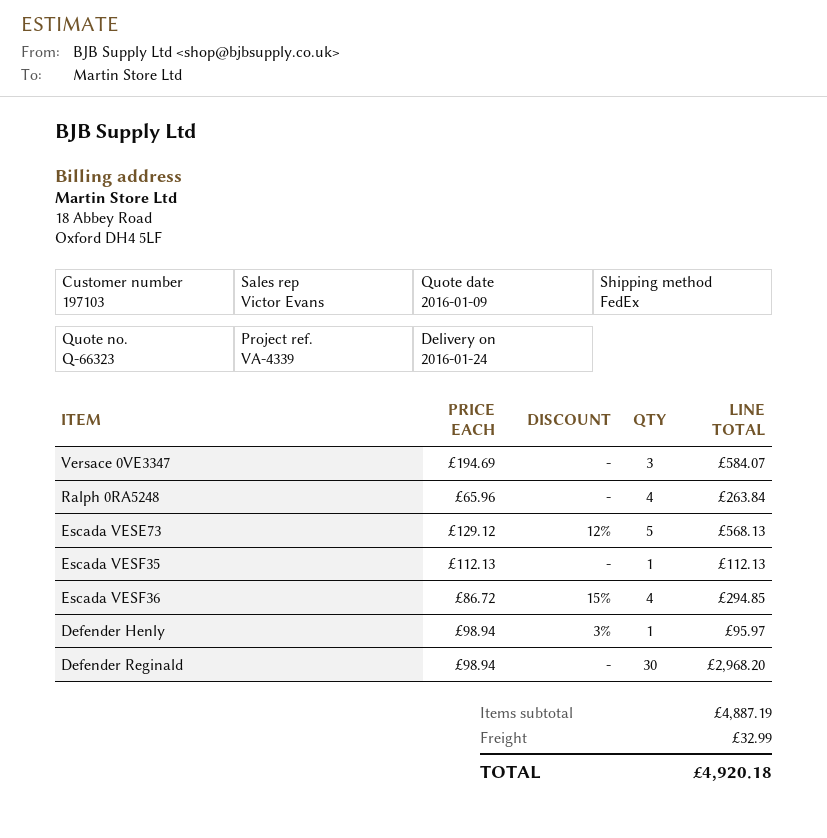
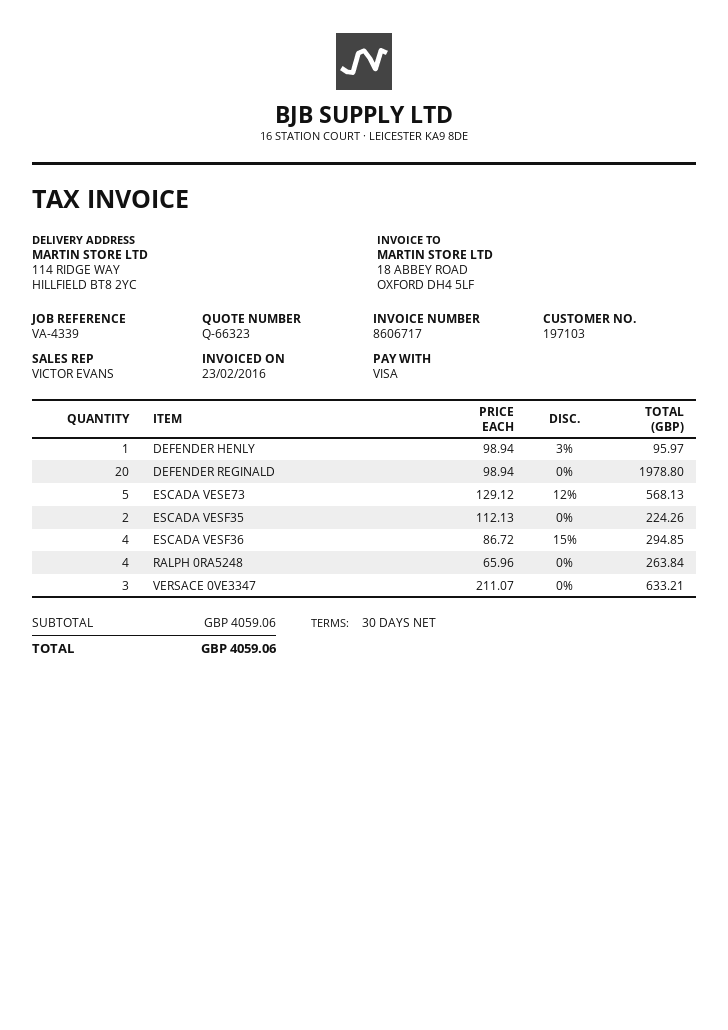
Versace 0VE3347: 3 x 194.69 = 584.07 -> 3 x 211.07 = 633.21
Escada VESF35: 1 x 112.13 = 112.13 -> 2 x 112.13 = 224.26
Defender Reginald: 30 x 98.94 = 2968.20 -> 20 x 98.94 = 1978.80
subtotal: 4887.19 -> 4059.06
shipping: 32.99 -> none
total: 4920.18 -> 4059.06

